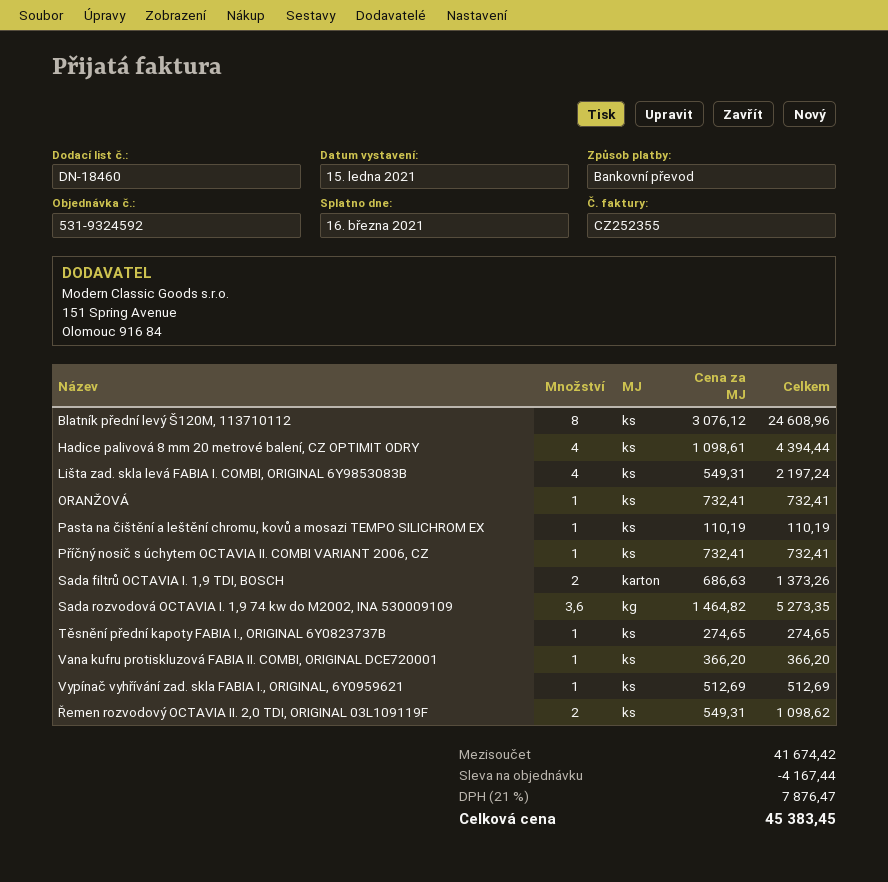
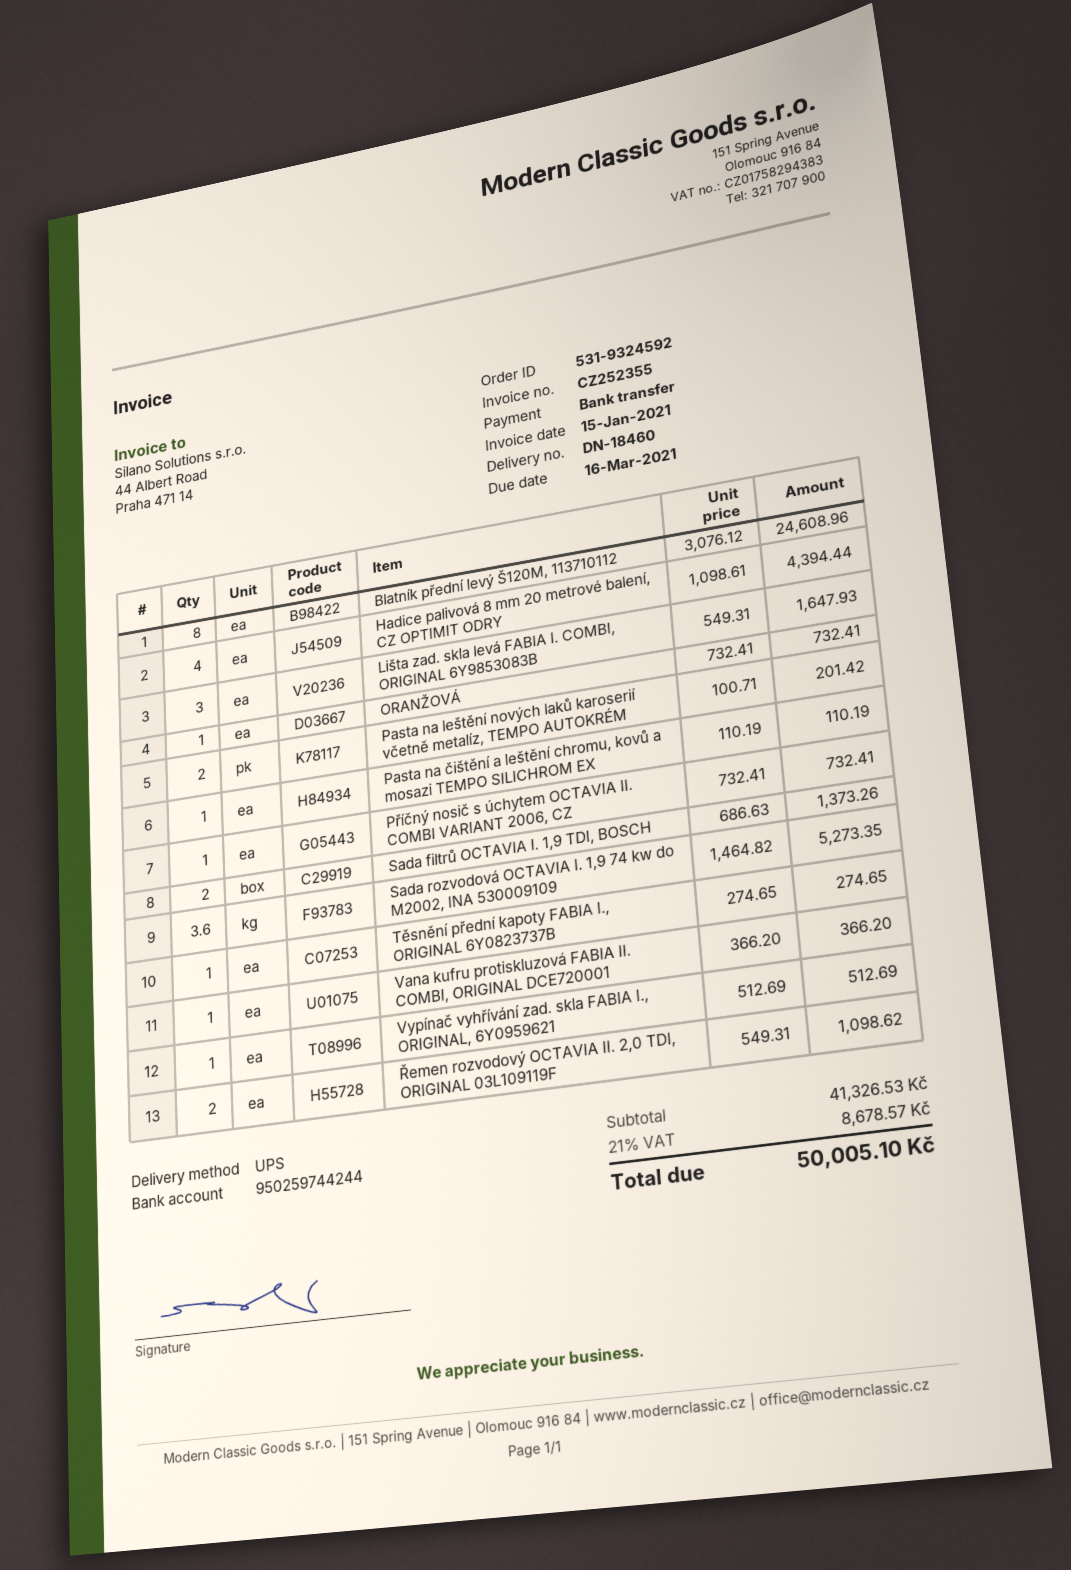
Lišta zad. skla levá FABIA I. COMBI, ORIGINAL 6Y9853083B: 4 x 549.31 = 2197.24 -> 3 x 549.31 = 1647.93
Pasta na leštění nových laků karoserií včetně metalíz, TEMPO AUTOKRÉM: none -> 2 x 100.71 = 201.42
subtotal: 41674.42 -> 41326.53
discount: 4167.44 -> none
tax: 21% = 7876.47 -> 21% = 8678.57
total: 45383.45 -> 50005.10

